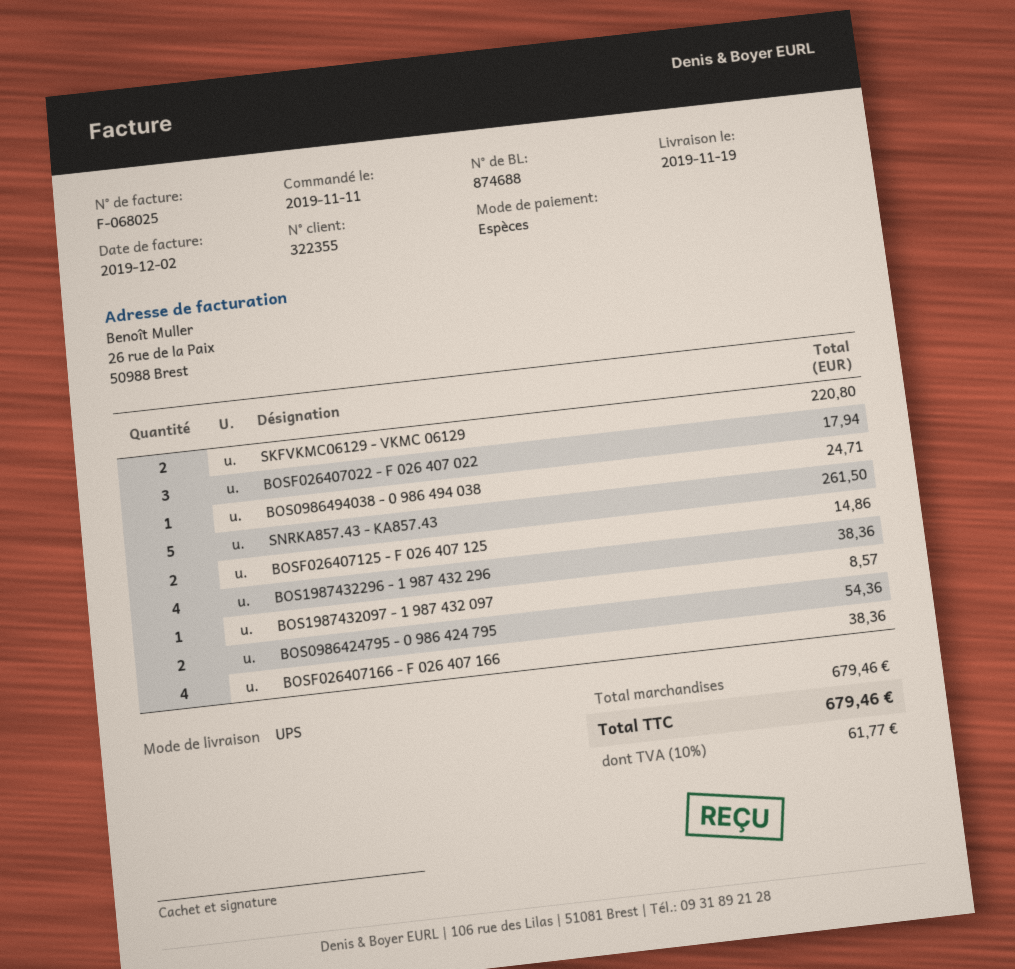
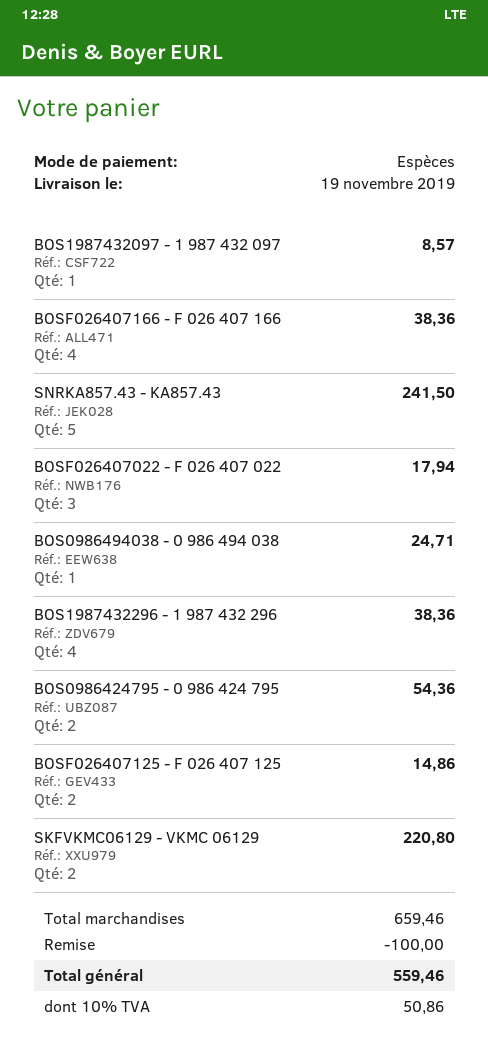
SNRKA857.43 - KA857.43: 5 for 261.50 -> 5 for 241.50
subtotal: 679.46 -> 659.46
discount: none -> 100.00
tax: 10% = 61.77 -> 10% = 50.86
total: 679.46 -> 559.46

